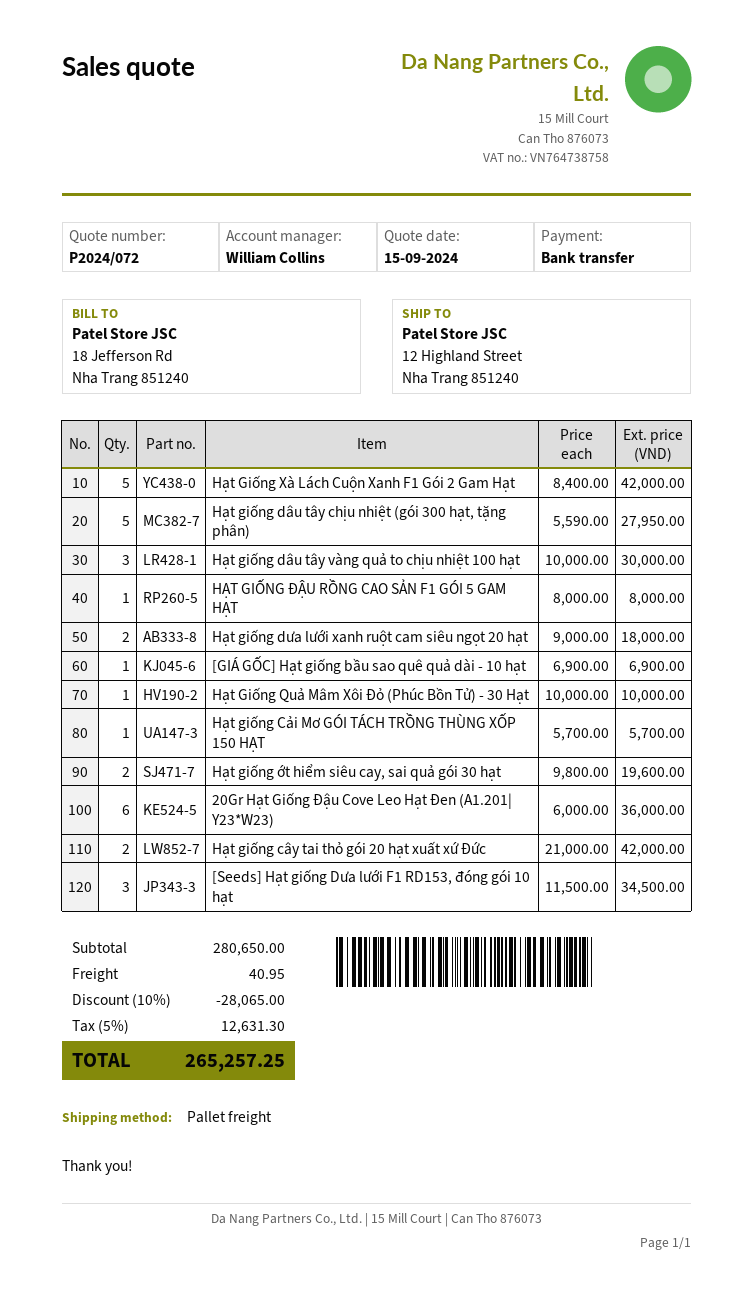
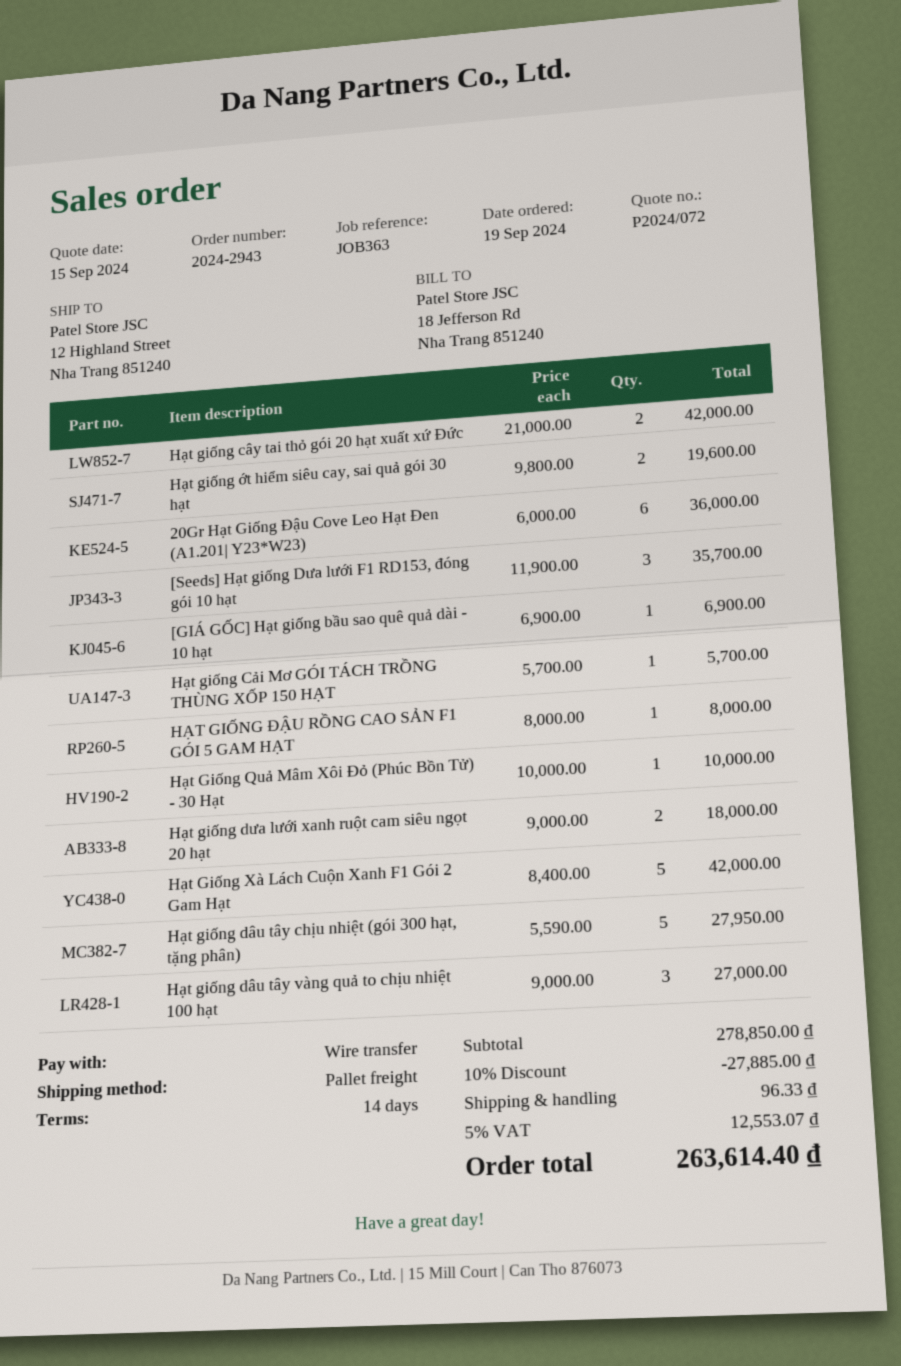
Hạt giống dâu tây vàng quả to chịu nhiệt 100 hạt: 3 x 10000.00 = 30000.00 -> 3 x 9000.00 = 27000.00
[Seeds] Hạt giống Dưa lưới F1 RD153, đóng gói 10 hạt: 3 x 11500.00 = 34500.00 -> 3 x 11900.00 = 35700.00
subtotal: 280650.00 -> 278850.00
discount: 10% = 28065.00 -> 10% = 27885.00
shipping: 40.95 -> 96.33
tax: 5% = 12631.30 -> 5% = 12553.07
total: 265257.25 -> 263614.40

